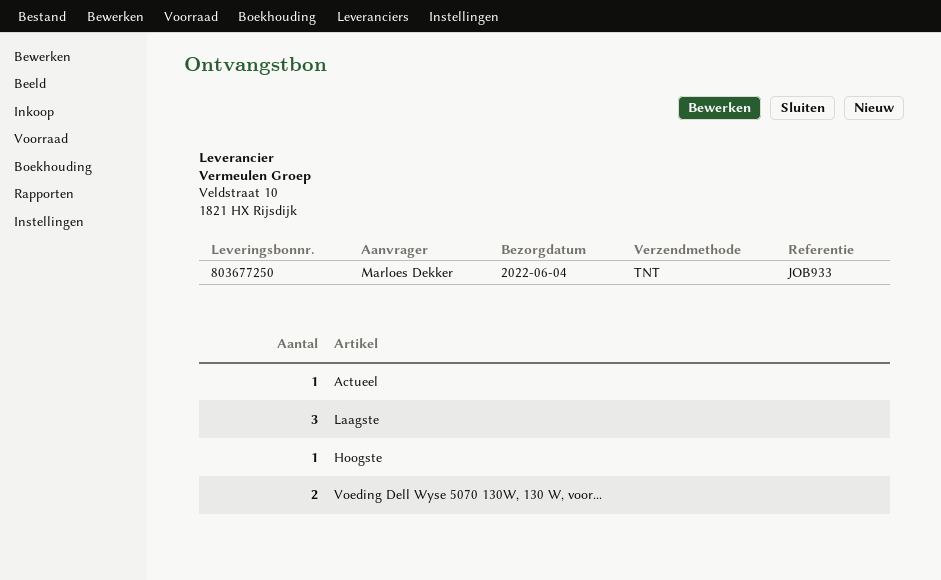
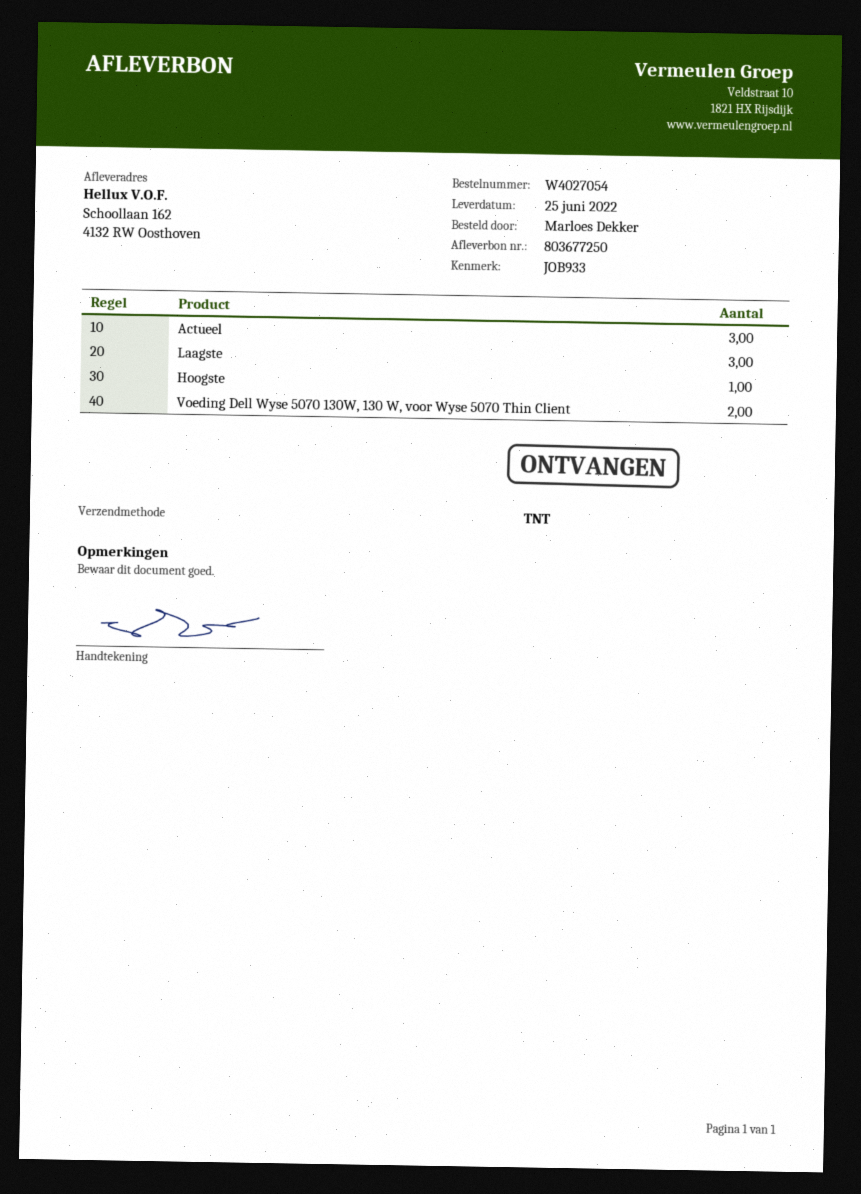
delivery date: 2022-06-04 -> 2022-06-25
Actueel: 1 -> 3

